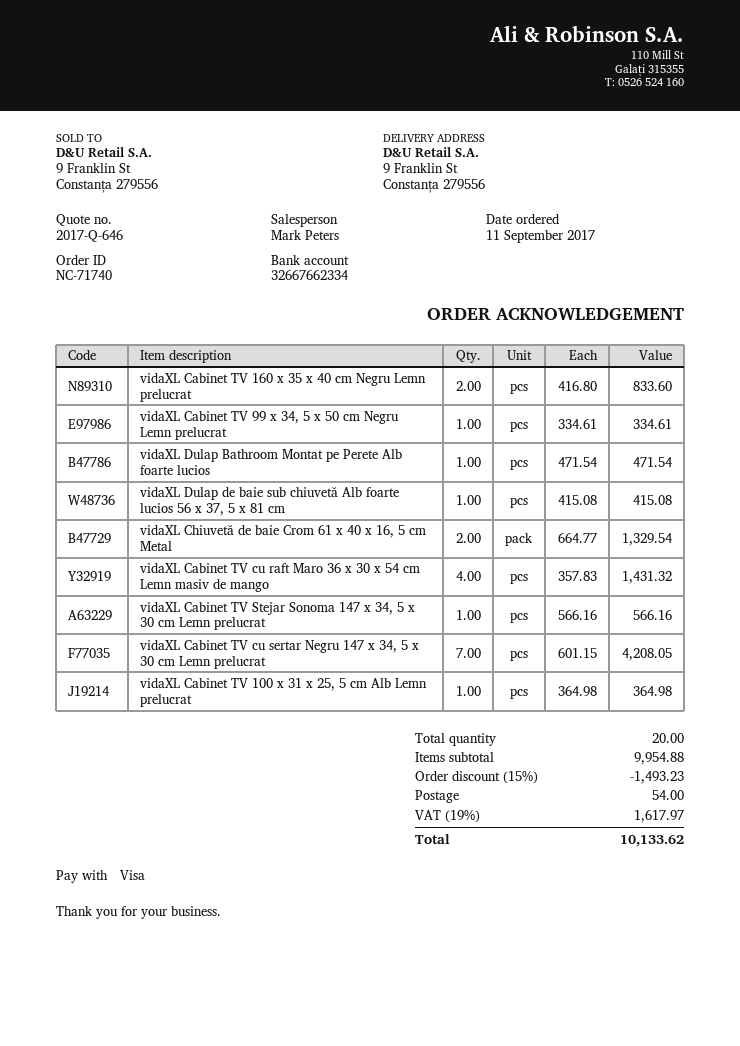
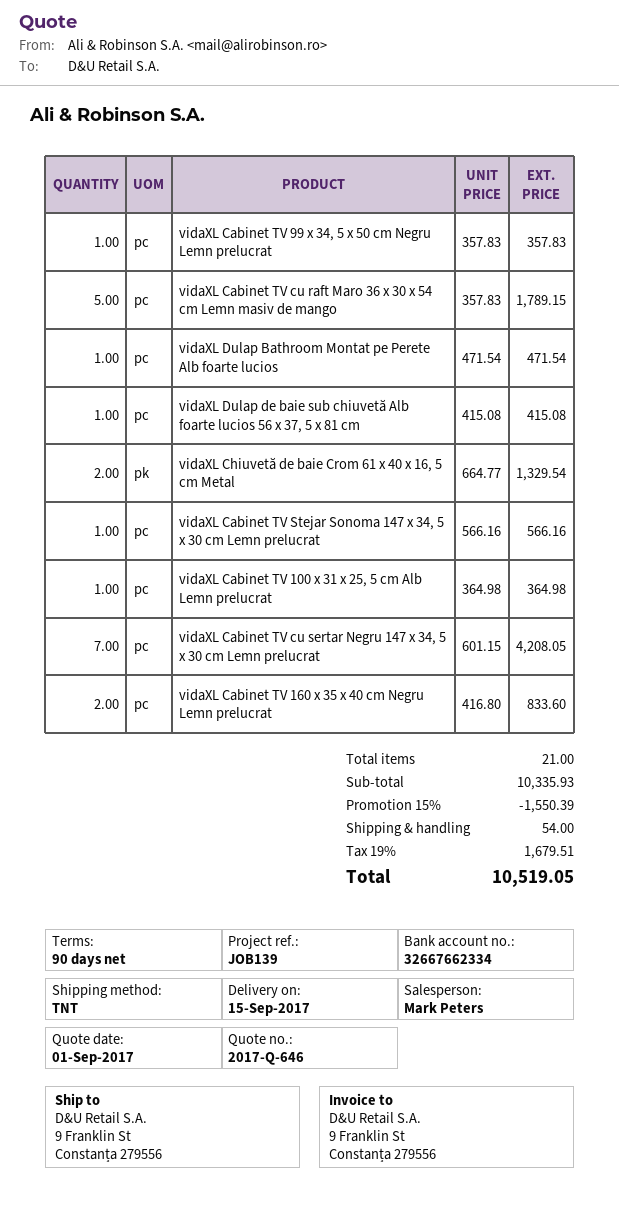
vidaXL Cabinet TV 99 x 34, 5 x 50 cm Negru Lemn prelucrat: 1 x 334.61 = 334.61 -> 1 x 357.83 = 357.83
vidaXL Cabinet TV cu raft Maro 36 x 30 x 54 cm Lemn masiv de mango: 4 x 357.83 = 1431.32 -> 5 x 357.83 = 1789.15
total quantity: 20 -> 21
subtotal: 9954.88 -> 10335.93
discount: 15% = 1493.23 -> 15% = 1550.39
tax: 19% = 1617.97 -> 19% = 1679.51
total: 10133.62 -> 10519.05

